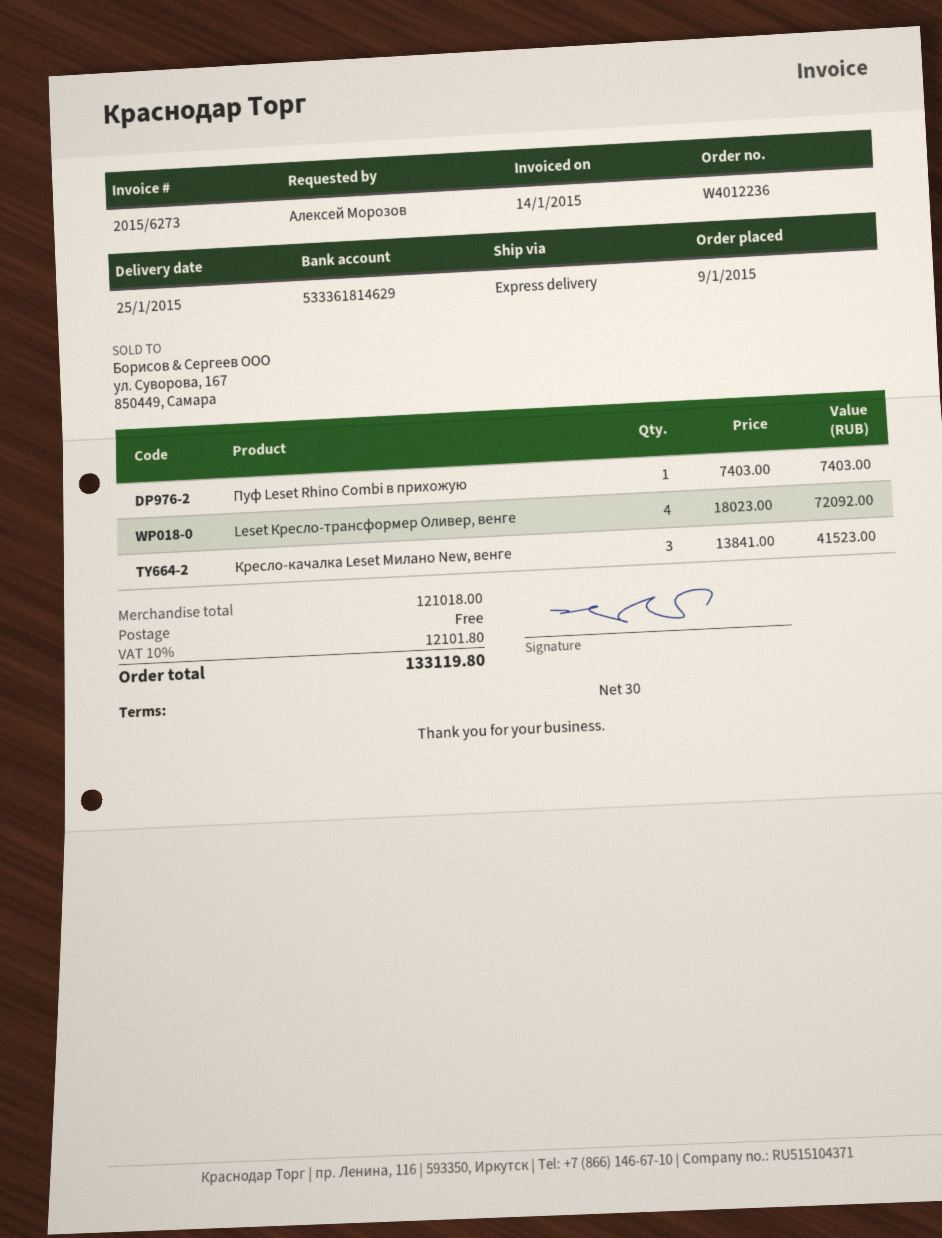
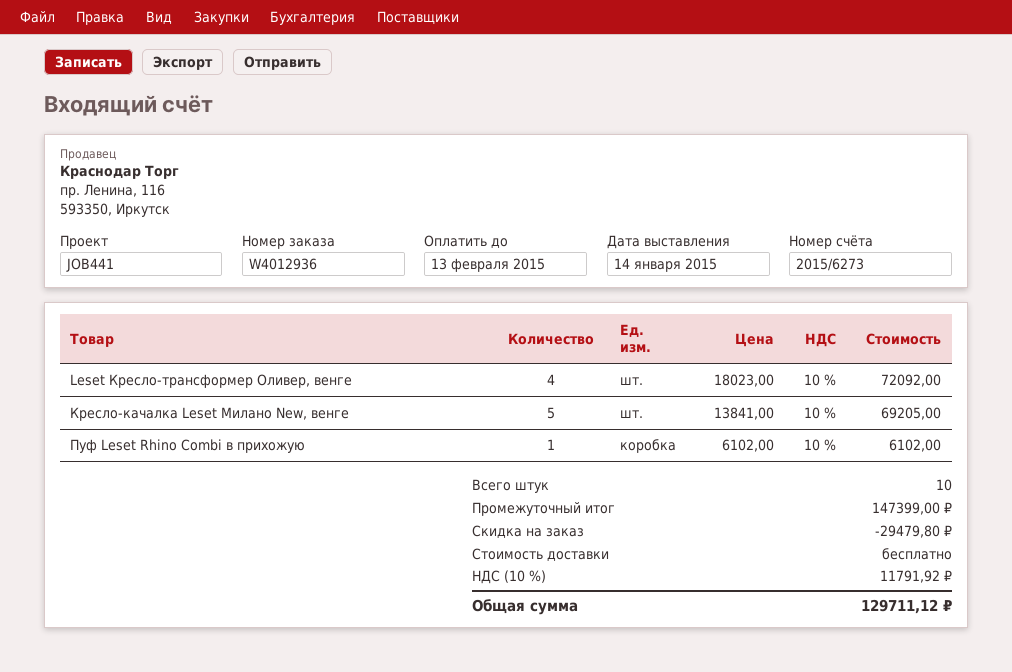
order number: W4012236 -> W4012936
Пуф Leset Rhino Combi в прихожую: 1 x 7403.00 = 7403.00 -> 1 x 6102.00 = 6102.00
Кресло-качалка Leset Милано New, венге: 3 x 13841.00 = 41523.00 -> 5 x 13841.00 = 69205.00
subtotal: 121018.00 -> 147399.00
discount: none -> 29479.80
tax: 10% = 12101.80 -> 10% = 11791.92
total: 133119.80 -> 129711.12

